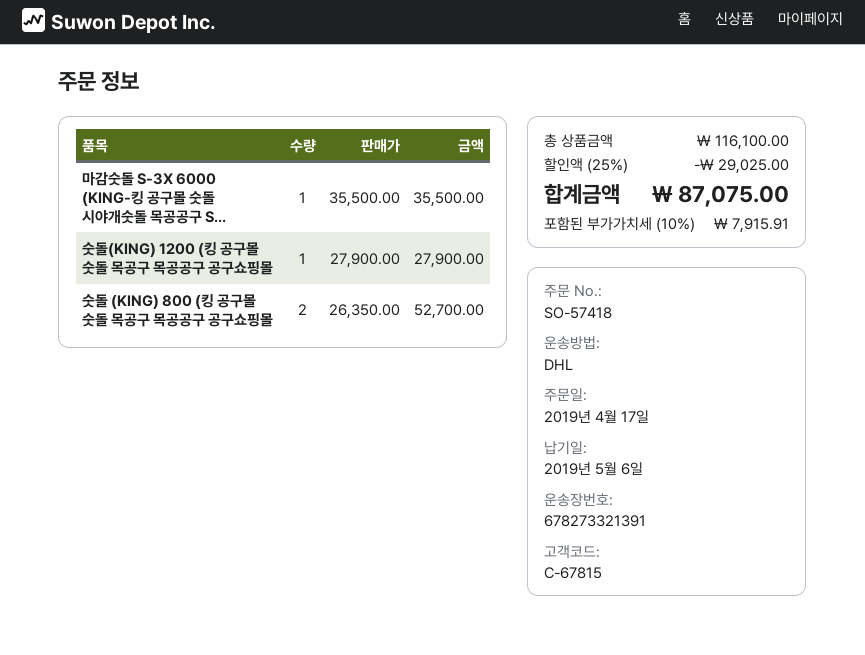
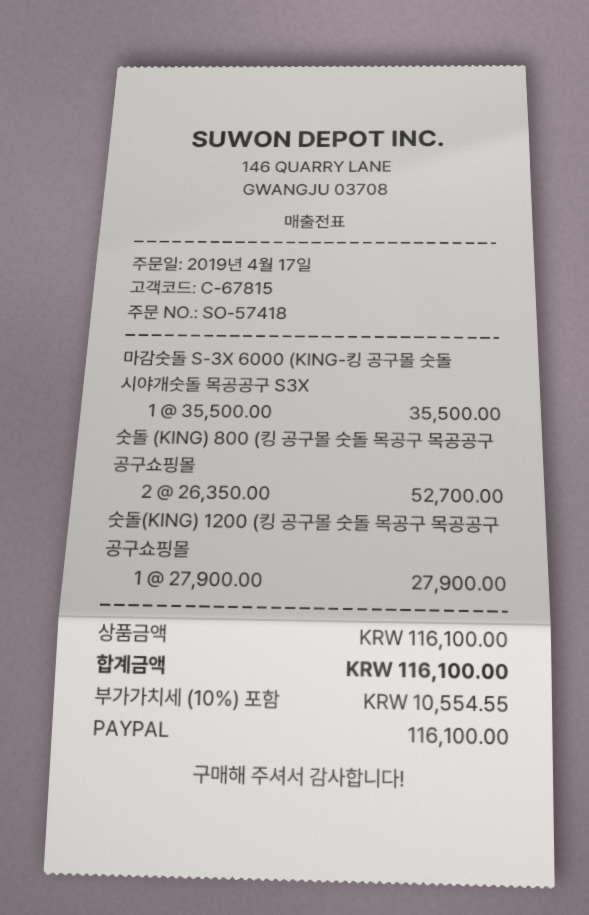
discount: 25% = 29025.00 -> none
tax: 10% = 7915.91 -> 10% = 10554.55
total: 87075.00 -> 116100.00

